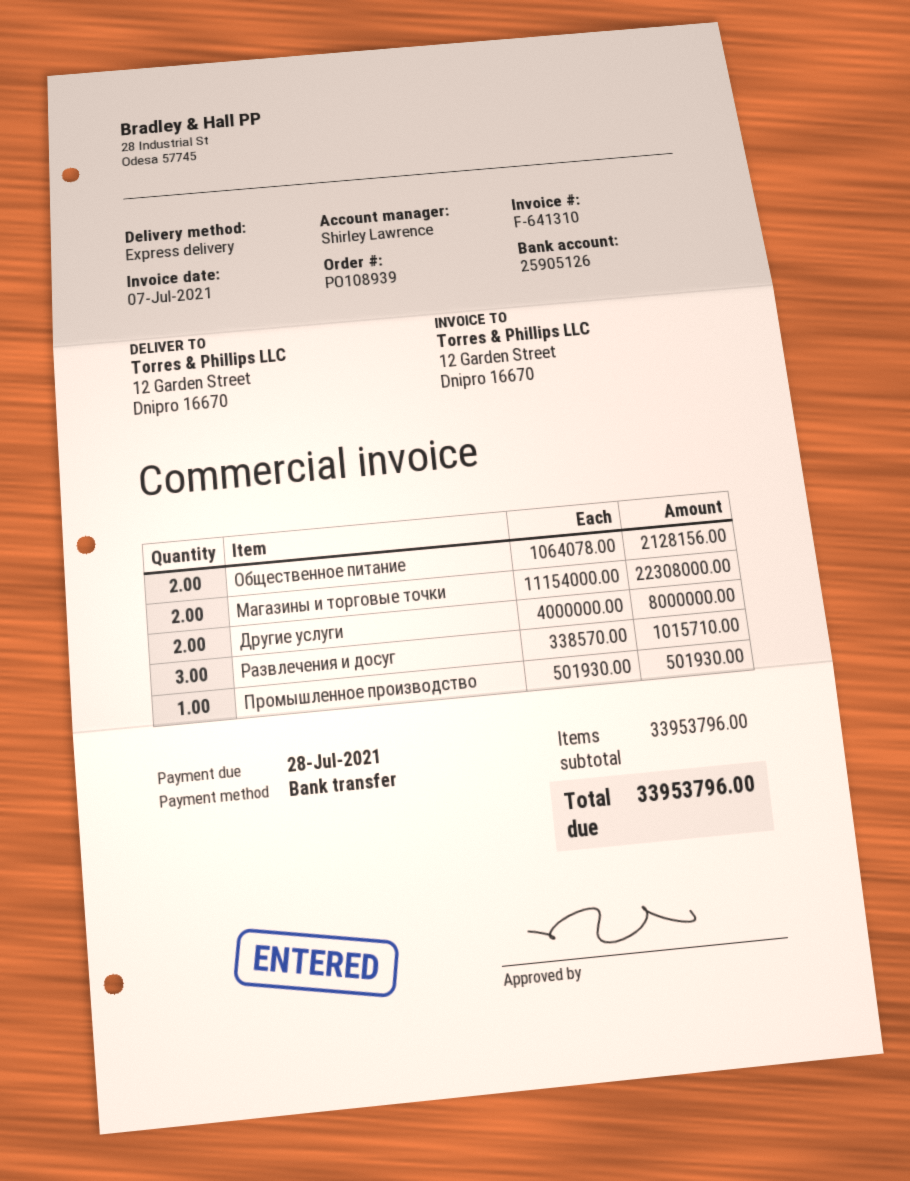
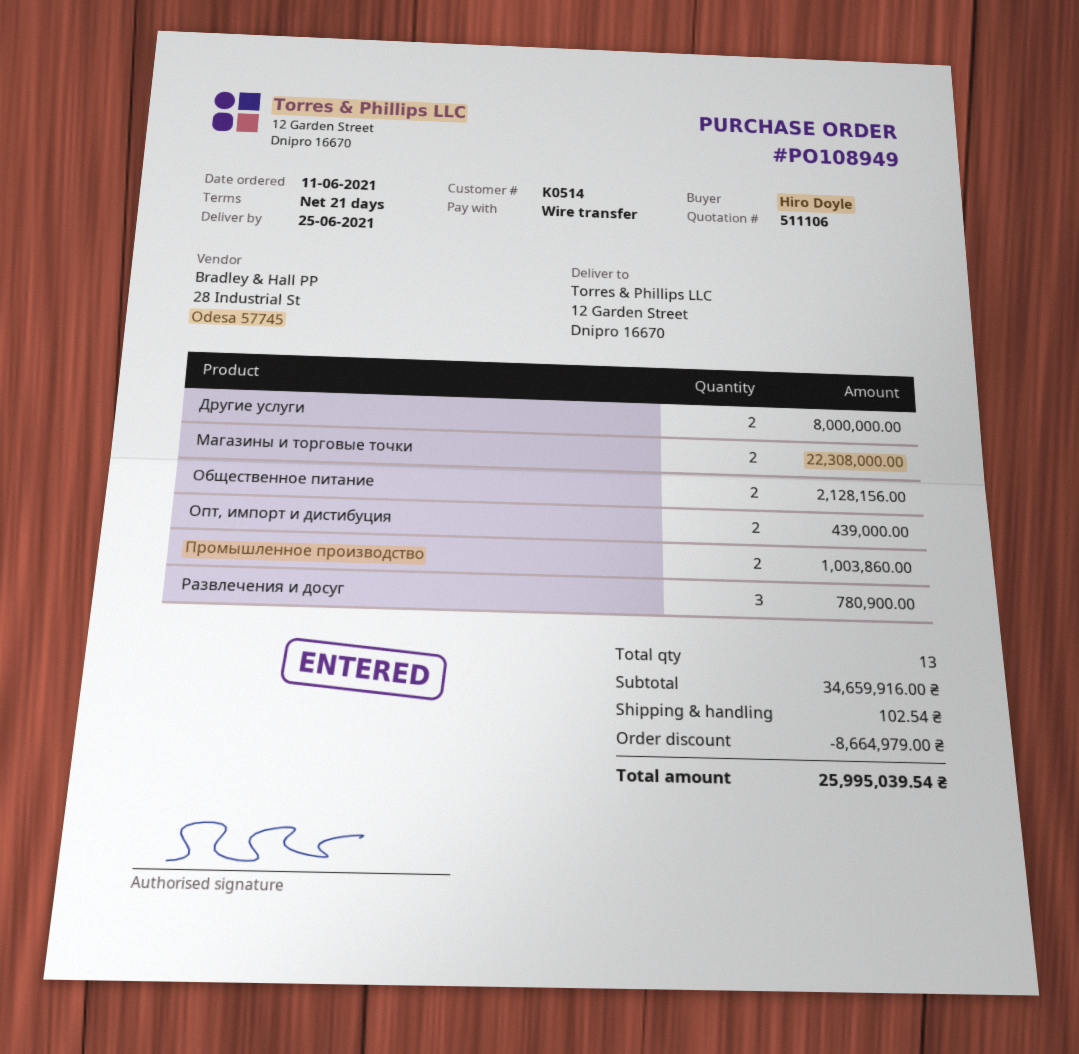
order number: PO108939 -> PO108949
Развлечения и досуг: 3 for 1015710.00 -> 3 for 780900.00
Промышленное производство: 1 for 501930.00 -> 2 for 1003860.00
Опт, импорт и дистибуция: none -> 2 for 439000.00
subtotal: 33953796.00 -> 34659916.00
discount: none -> 8664979.00
shipping: none -> 102.54
total: 33953796.00 -> 25995039.54

